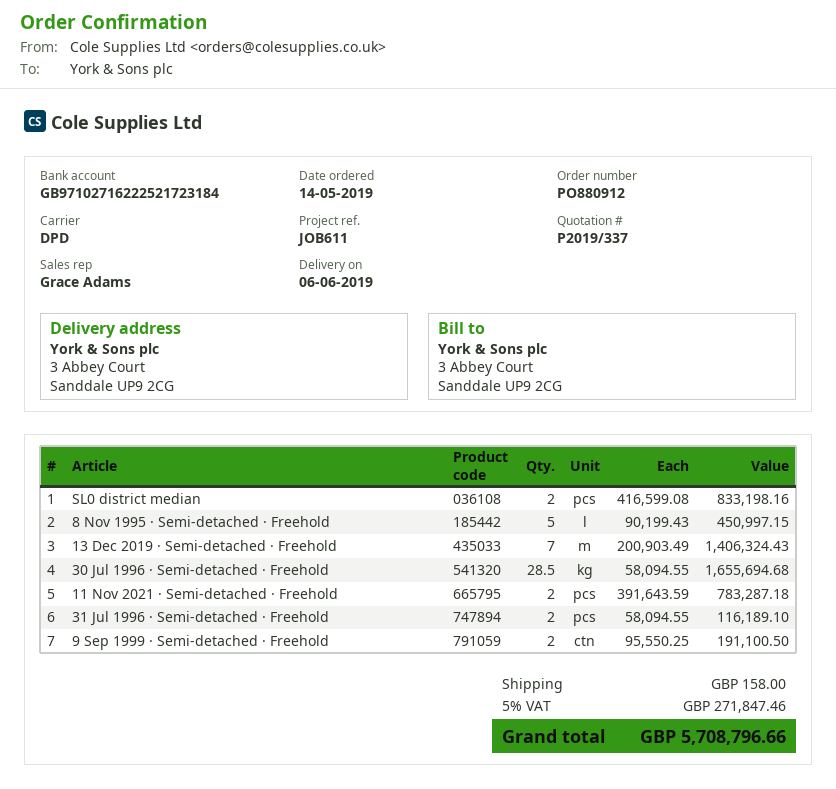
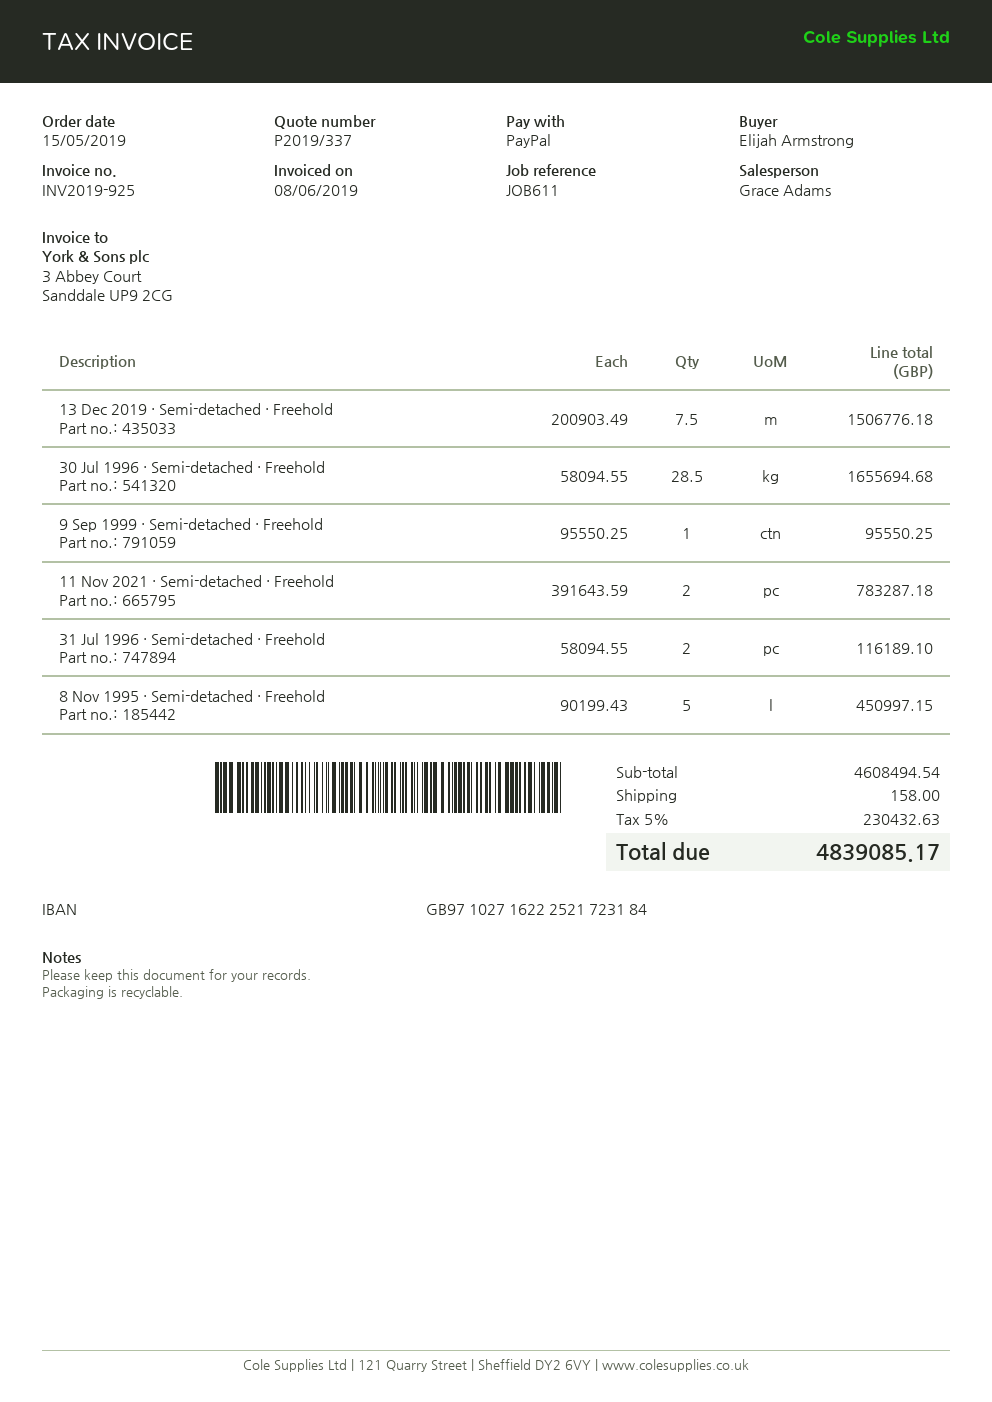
order date: 2019-05-14 -> 2019-05-15
SL0 district median: 2 x 416599.08 = 833198.16 -> none
13 Dec 2019 · Semi-detached · Freehold: 7 x 200903.49 = 1406324.43 -> 7.5 x 200903.49 = 1506776.18
9 Sep 1999 · Semi-detached · Freehold: 2 x 95550.25 = 191100.50 -> 1 x 95550.25 = 95550.25
tax: 5% = 271847.46 -> 5% = 230432.63
total: 5708796.66 -> 4839085.17

